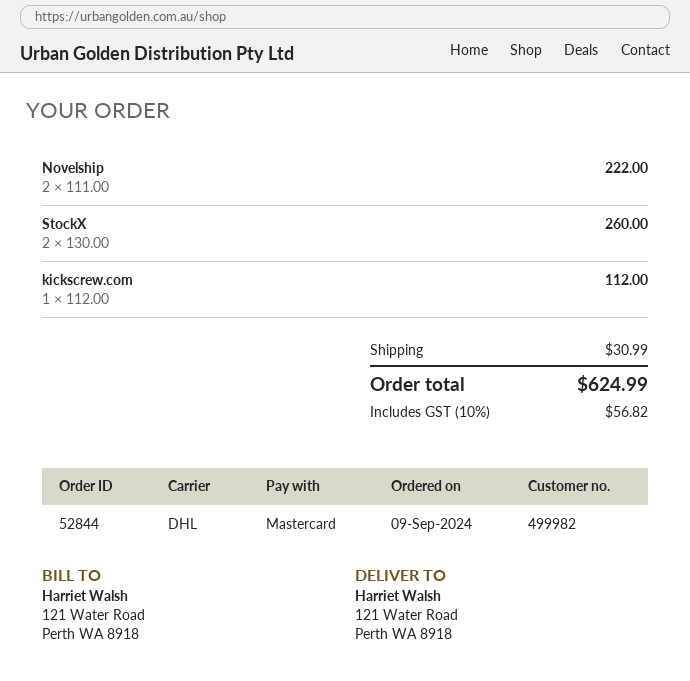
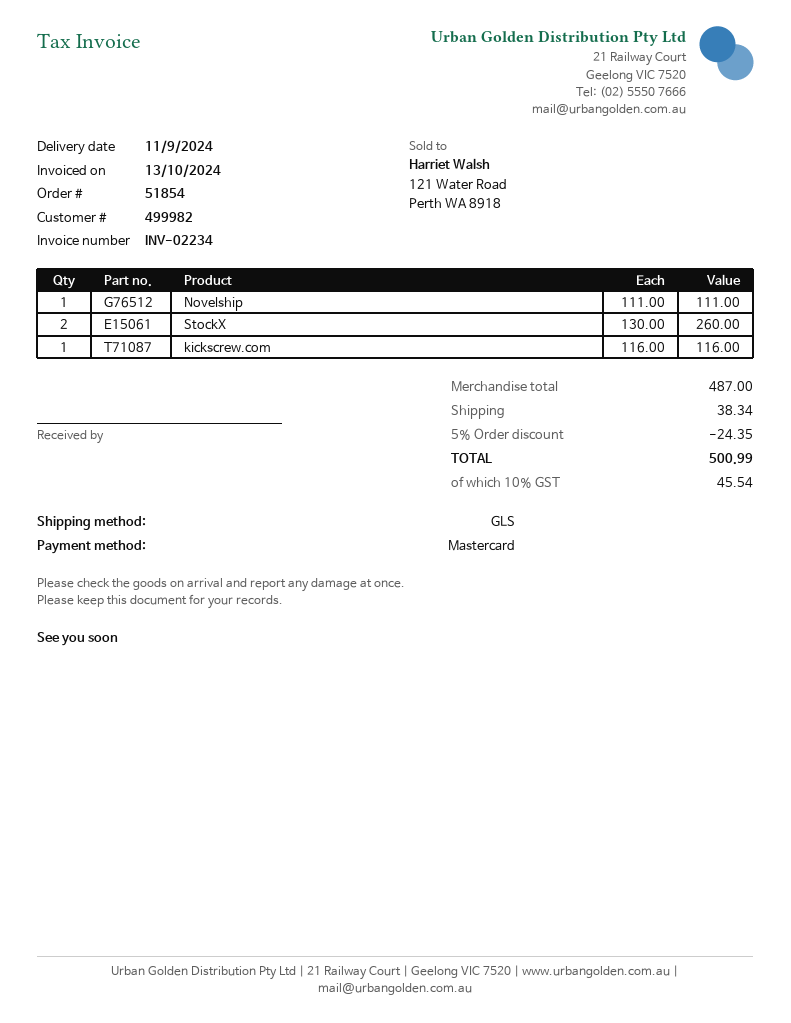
order number: 52844 -> 51854
shipping method: DHL -> GLS
Novelship: 2 x 111.00 = 222.00 -> 1 x 111.00 = 111.00
kickscrew.com: 1 x 112.00 = 112.00 -> 1 x 116.00 = 116.00
discount: none -> 5% = 24.35
shipping: 30.99 -> 38.34
tax: 10% = 56.82 -> 10% = 45.54
total: 624.99 -> 500.99

